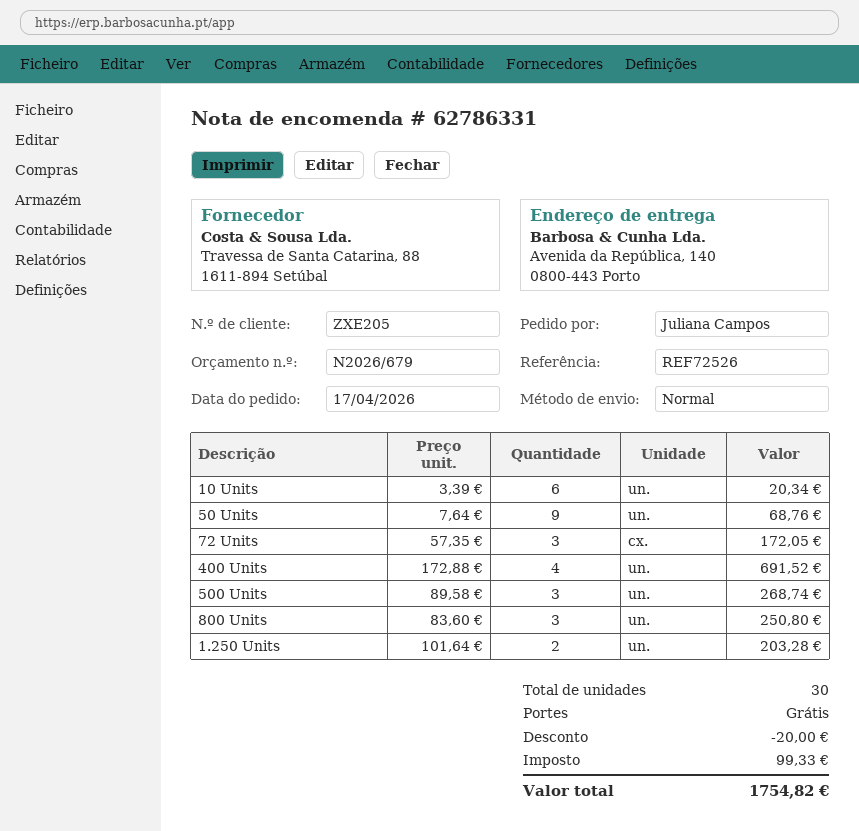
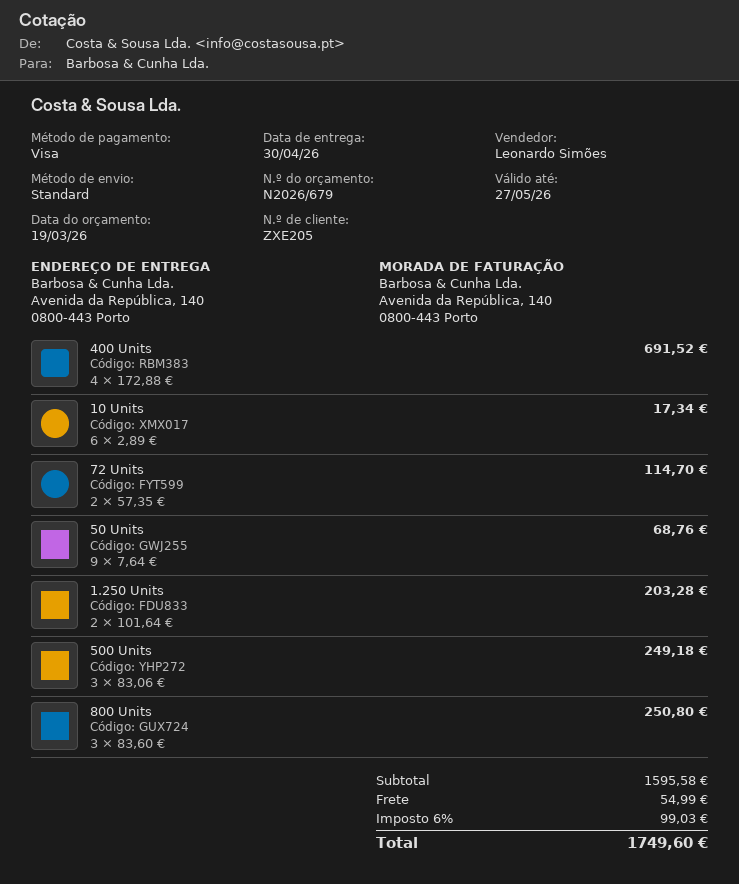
10 Units: 6 x 3.39 = 20.34 -> 6 x 2.89 = 17.34
72 Units: 3 x 57.35 = 172.05 -> 2 x 57.35 = 114.70
500 Units: 3 x 89.58 = 268.74 -> 3 x 83.06 = 249.18
discount: 20.00 -> none
shipping: 0.00 -> 54.99
tax: 99.33 -> 99.03
total: 1754.82 -> 1749.60

